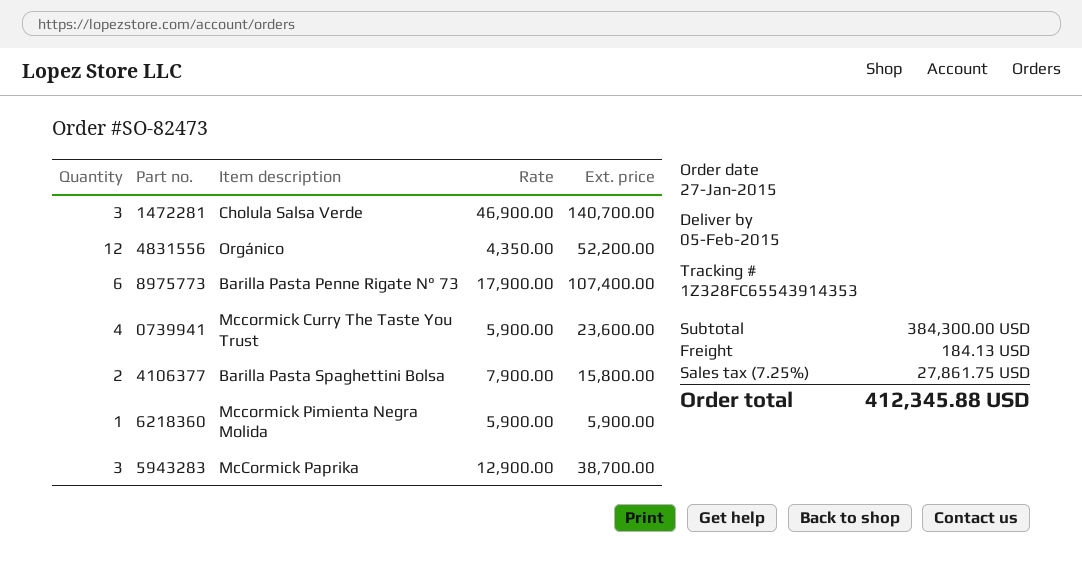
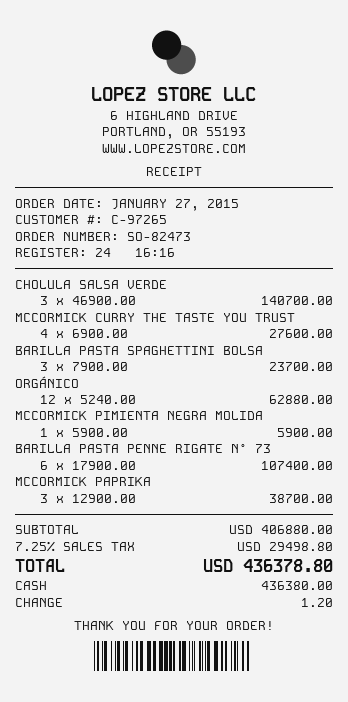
Orgánico: 12 x 4350.00 = 52200.00 -> 12 x 5240.00 = 62880.00
Mccormick Curry The Taste You Trust: 4 x 5900.00 = 23600.00 -> 4 x 6900.00 = 27600.00
Barilla Pasta Spaghettini Bolsa: 2 x 7900.00 = 15800.00 -> 3 x 7900.00 = 23700.00
subtotal: 384300.00 -> 406880.00
shipping: 184.13 -> none
tax: 7.25% = 27861.75 -> 7.25% = 29498.80
total: 412345.88 -> 436378.80

